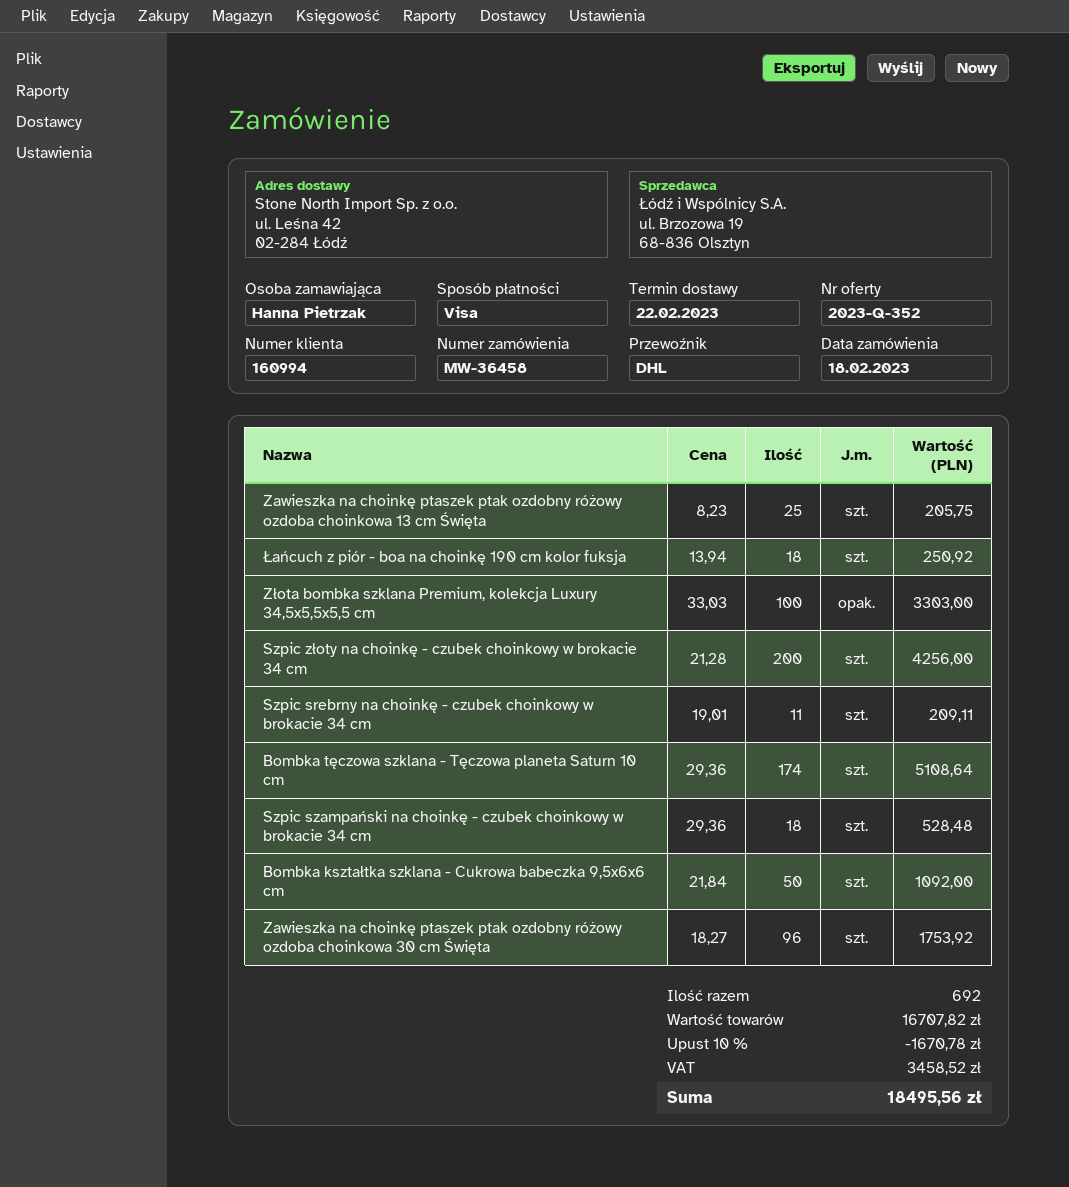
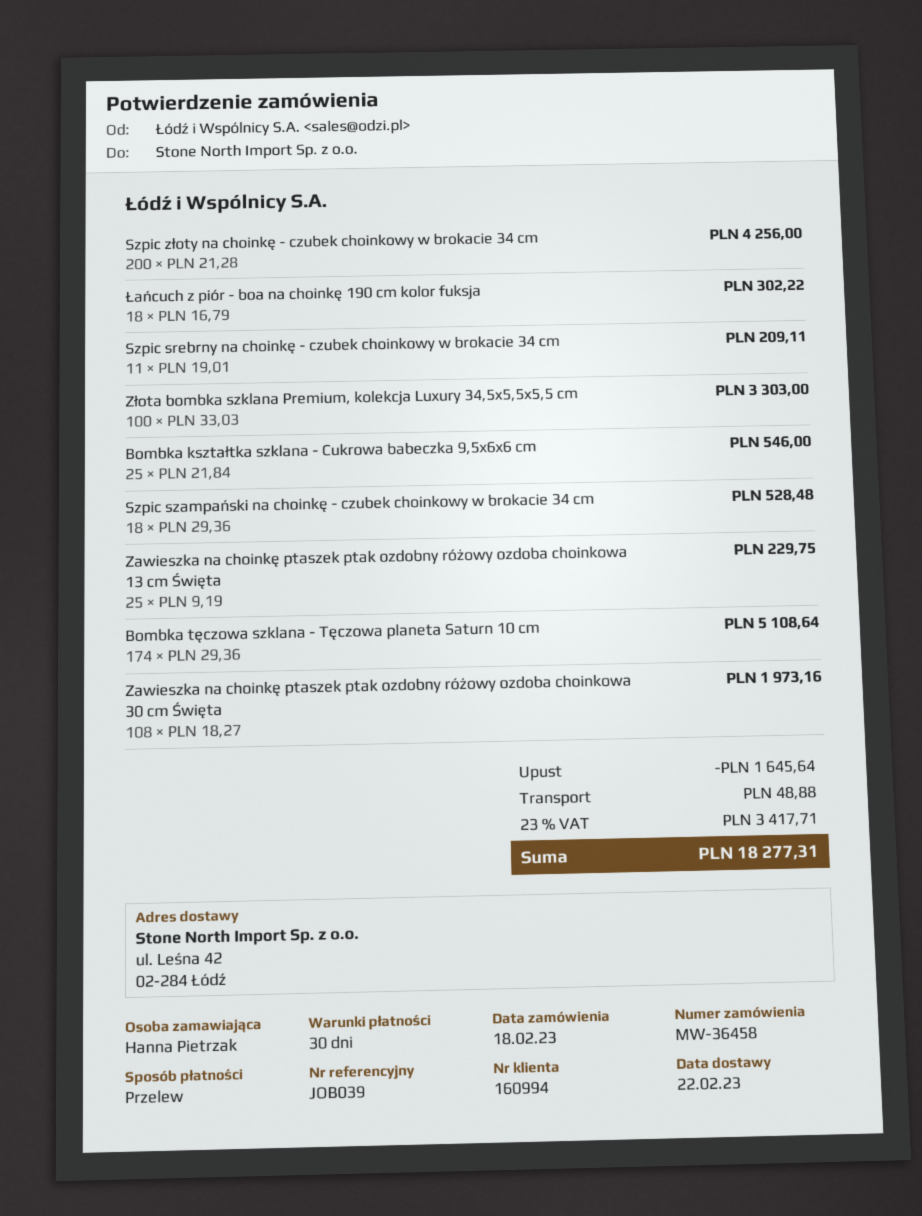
payment method: Visa -> bank transfer
Zawieszka na choinkę ptaszek ptak ozdobny różowy ozdoba choinkowa 13 cm Święta: 25 x 8.23 = 205.75 -> 25 x 9.19 = 229.75
Łańcuch z piór - boa na choinkę 190 cm kolor fuksja: 18 x 13.94 = 250.92 -> 18 x 16.79 = 302.22
Bombka kształtka szklana - Cukrowa babeczka 9,5x6x6 cm: 50 x 21.84 = 1092.00 -> 25 x 21.84 = 546.00
Zawieszka na choinkę ptaszek ptak ozdobny różowy ozdoba choinkowa 30 cm Święta: 96 x 18.27 = 1753.92 -> 108 x 18.27 = 1973.16
discount: 1670.78 -> 1645.64
shipping: none -> 48.88
tax: 3458.52 -> 3417.71
total: 18495.56 -> 18277.31

